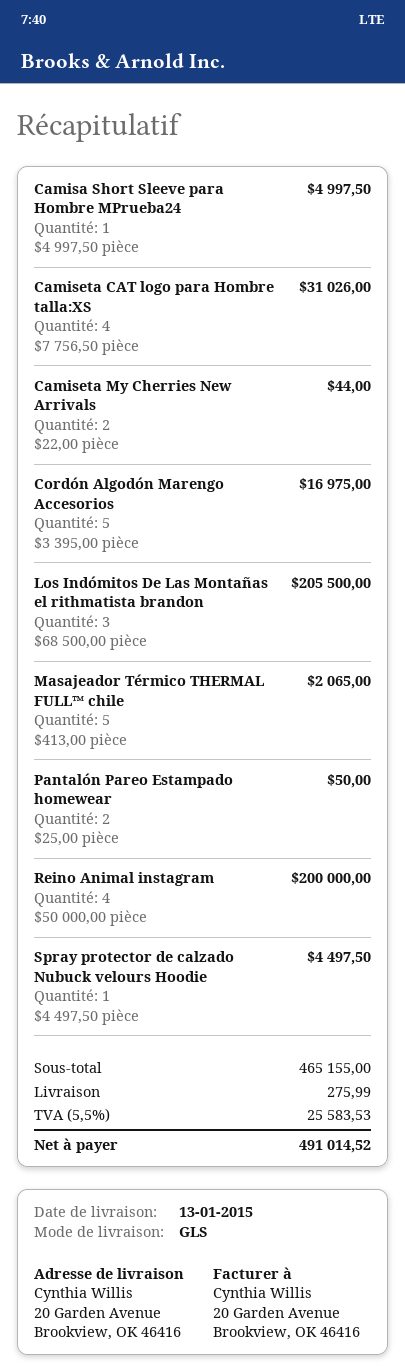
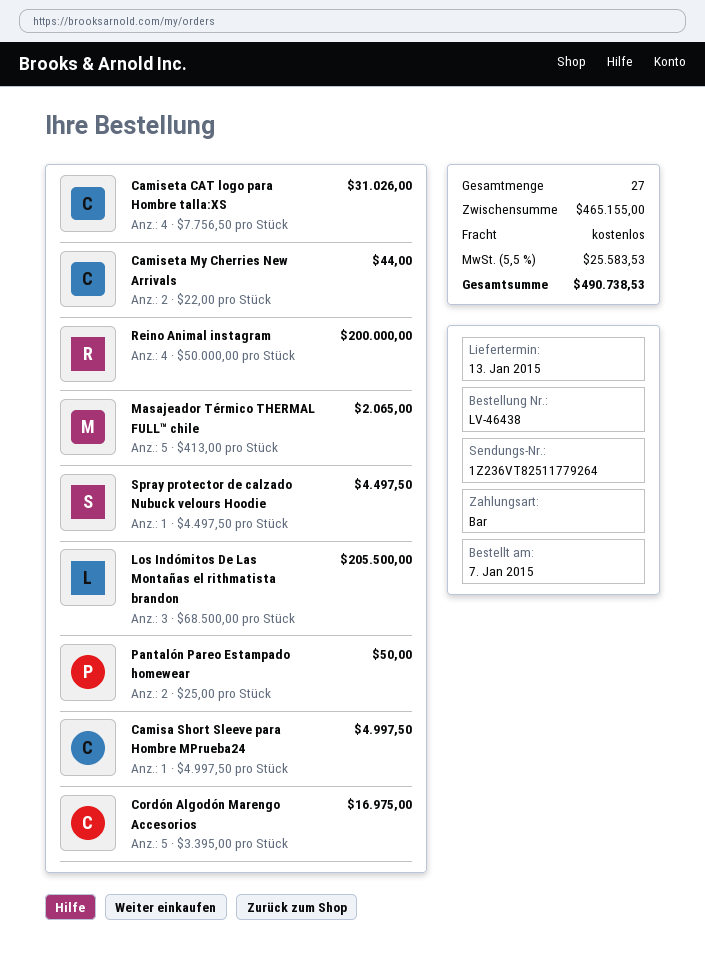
shipping: 275.99 -> 0.00
total: 491014.52 -> 490738.53

